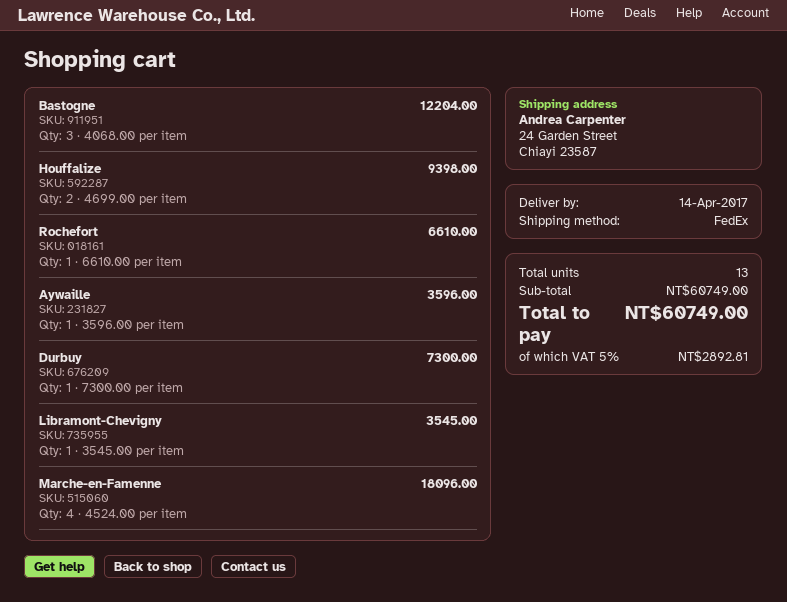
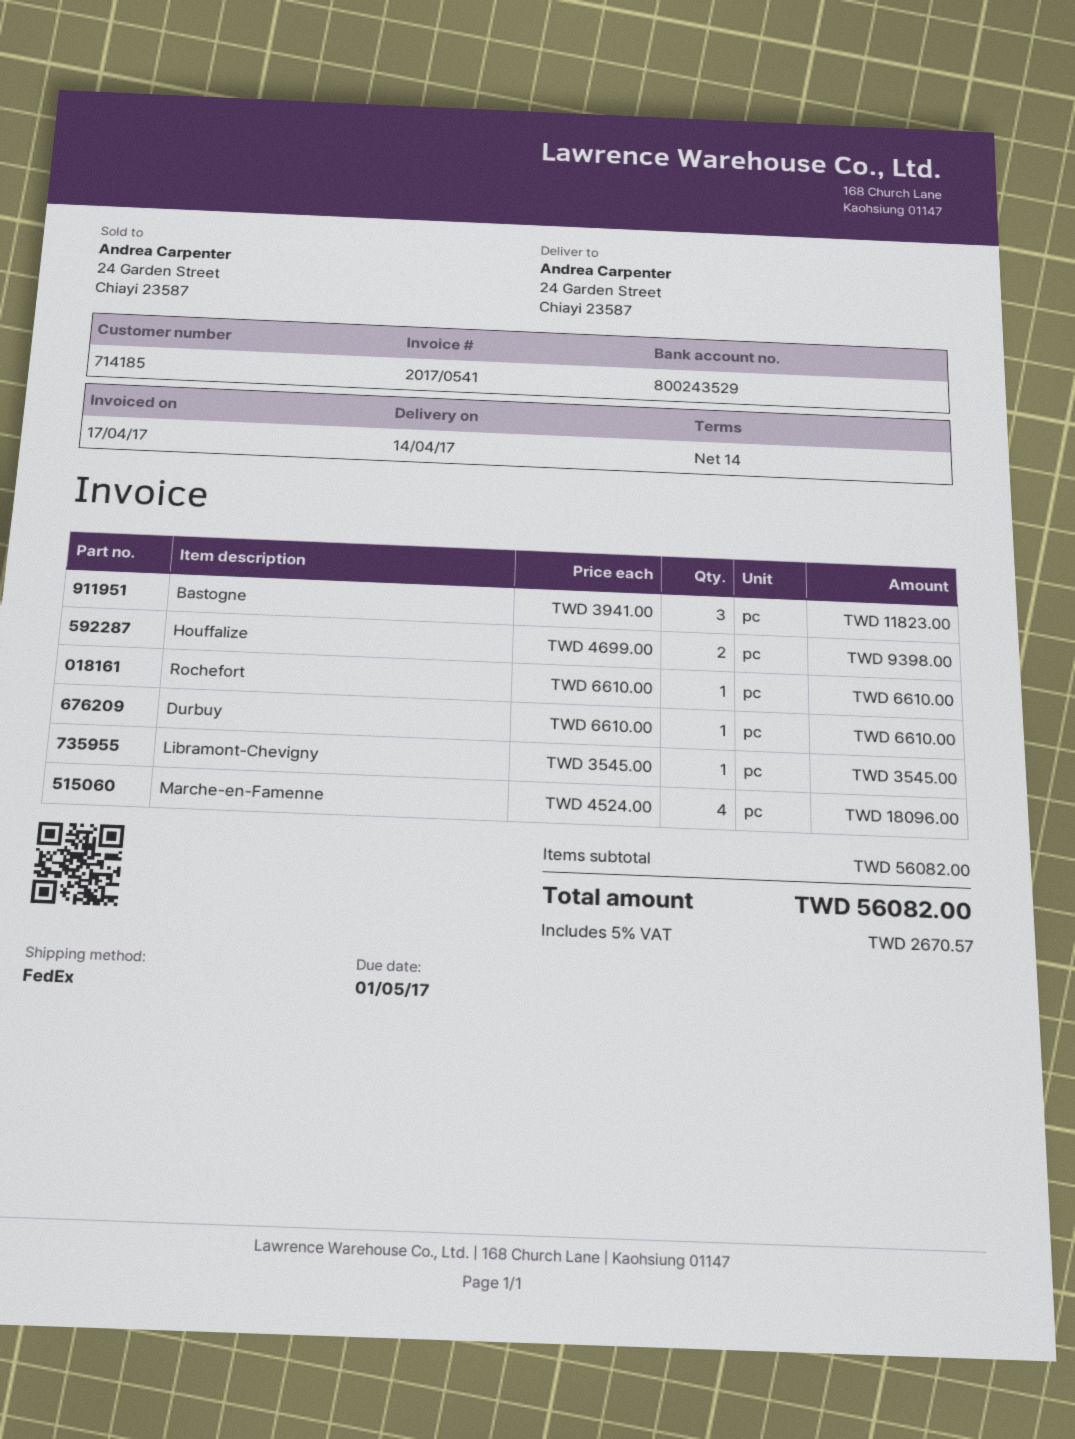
Bastogne: 3 x 4068.00 = 12204.00 -> 3 x 3941.00 = 11823.00
Aywaille: 1 x 3596.00 = 3596.00 -> none
Durbuy: 1 x 7300.00 = 7300.00 -> 1 x 6610.00 = 6610.00
subtotal: 60749.00 -> 56082.00
tax: 5% = 2892.81 -> 5% = 2670.57
total: 60749.00 -> 56082.00

